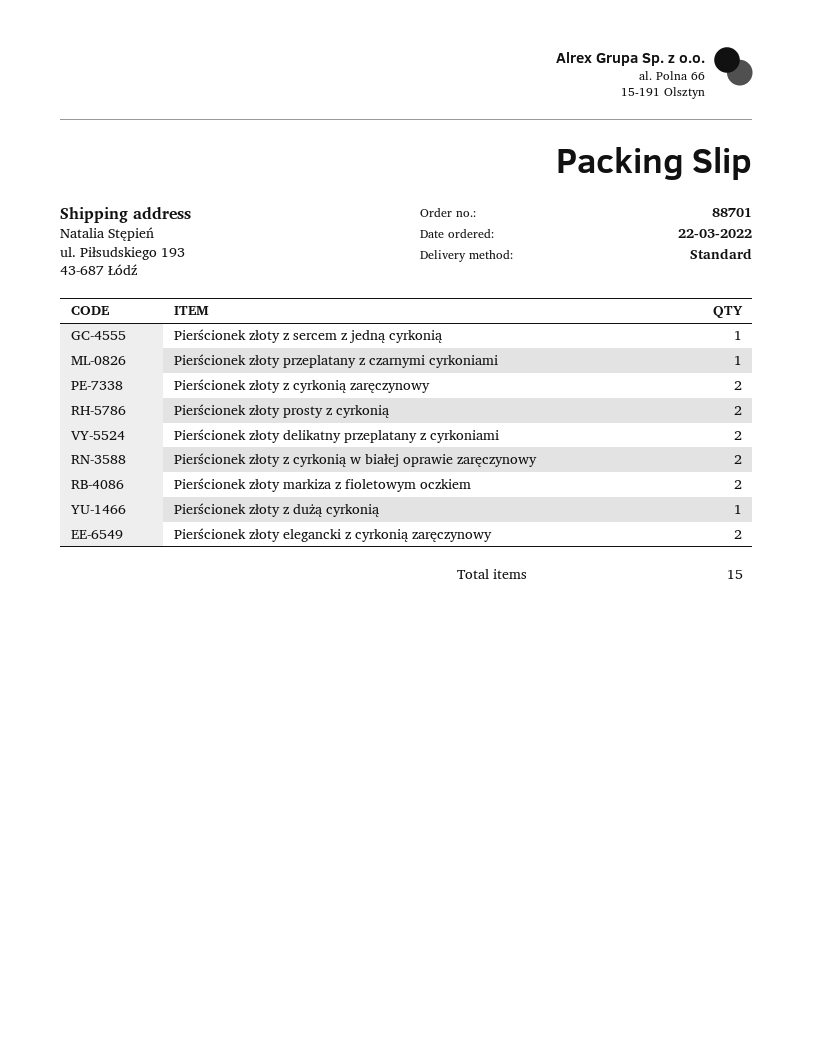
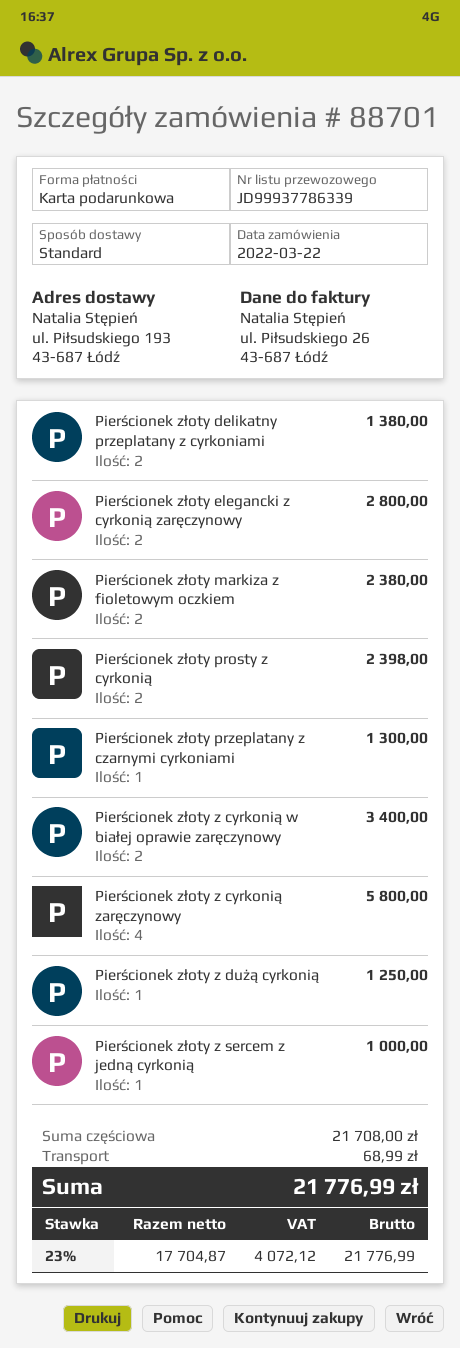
Pierścionek złoty z cyrkonią zaręczynowy: 2 -> 4

